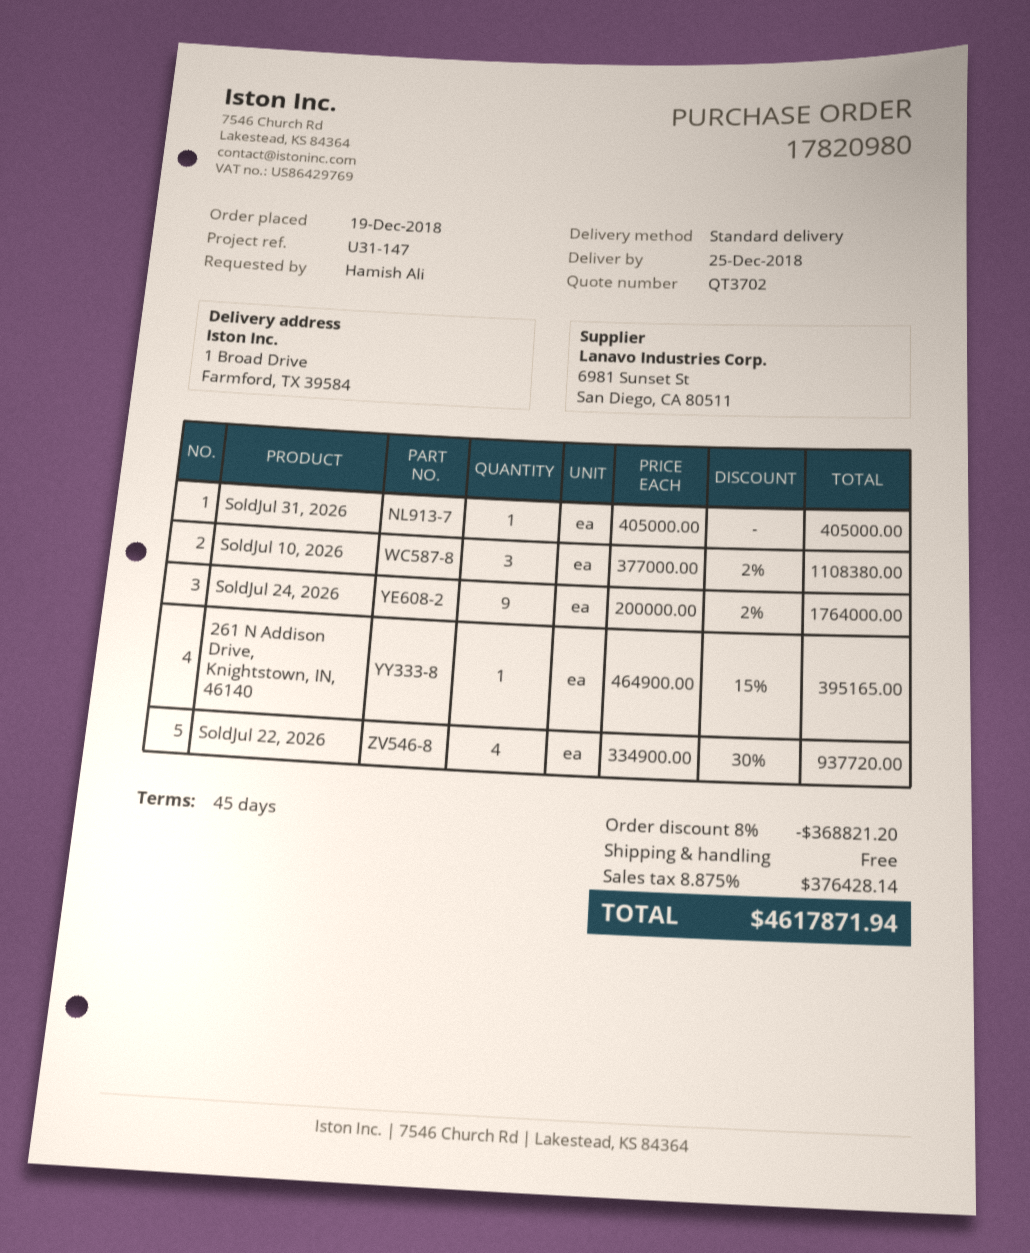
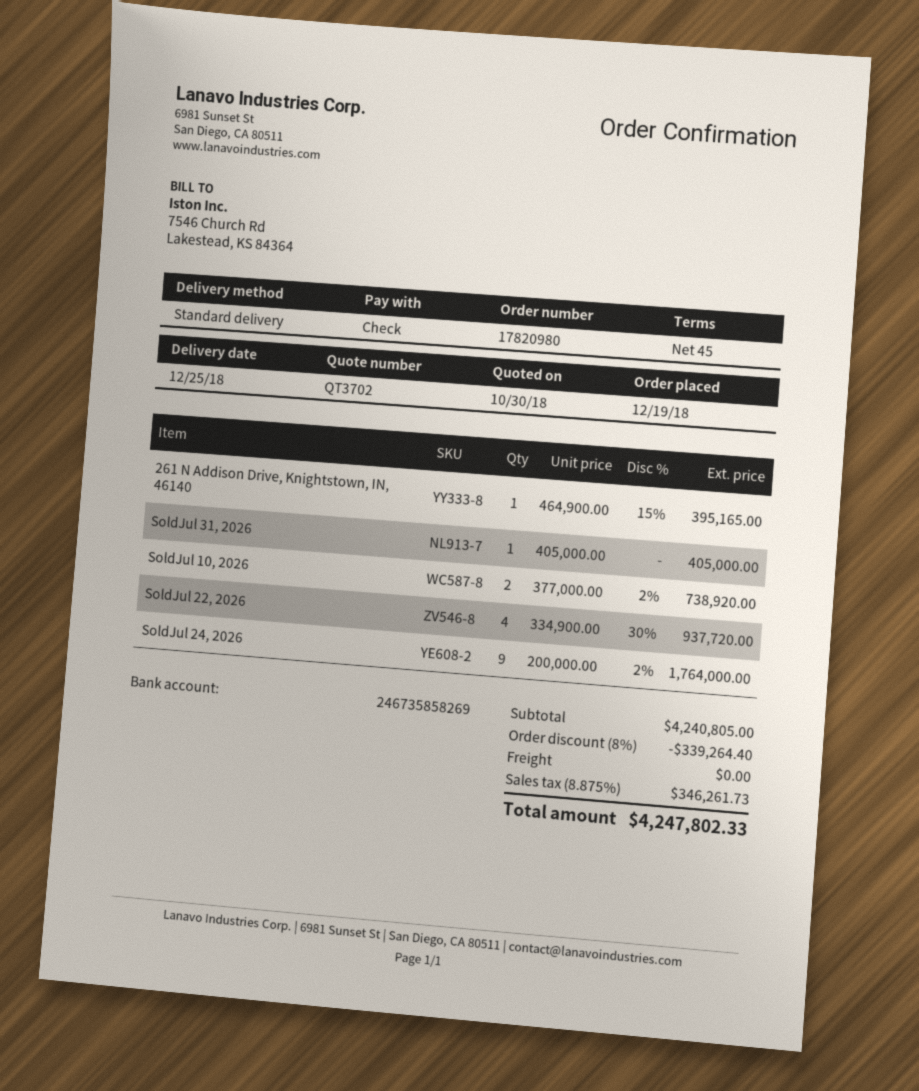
SoldJul 10, 2026: 3 x 377000.00 - 2% = 1108380.00 -> 2 x 377000.00 - 2% = 738920.00
discount: 8% = 368821.20 -> 8% = 339264.40
tax: 8.875% = 376428.14 -> 8.875% = 346261.73
total: 4617871.94 -> 4247802.33

